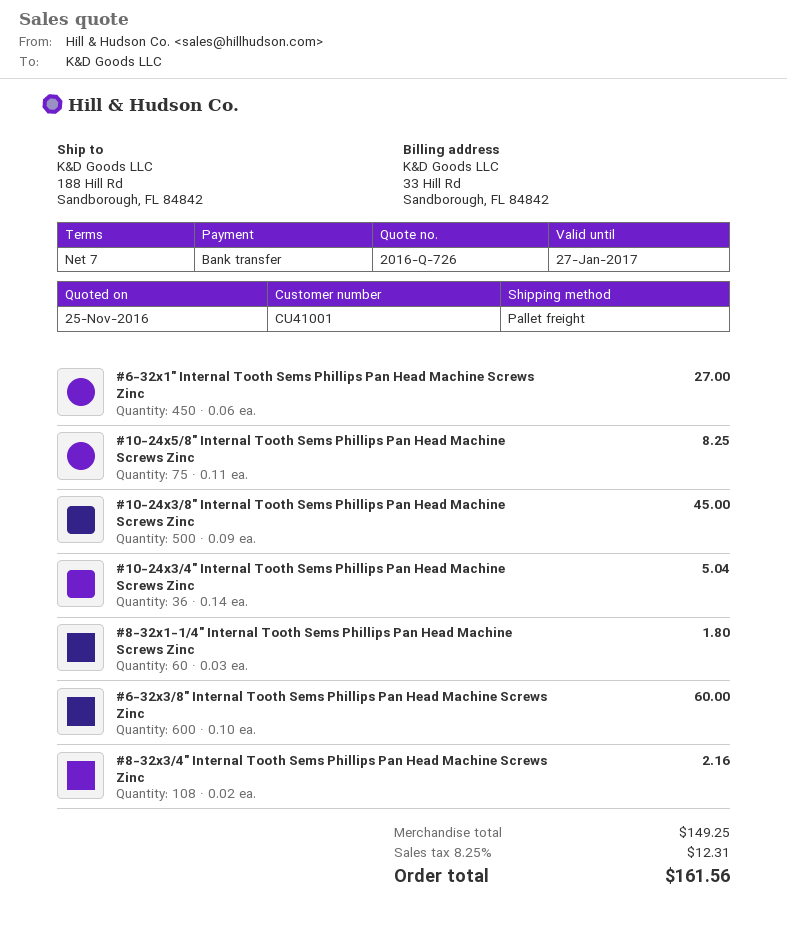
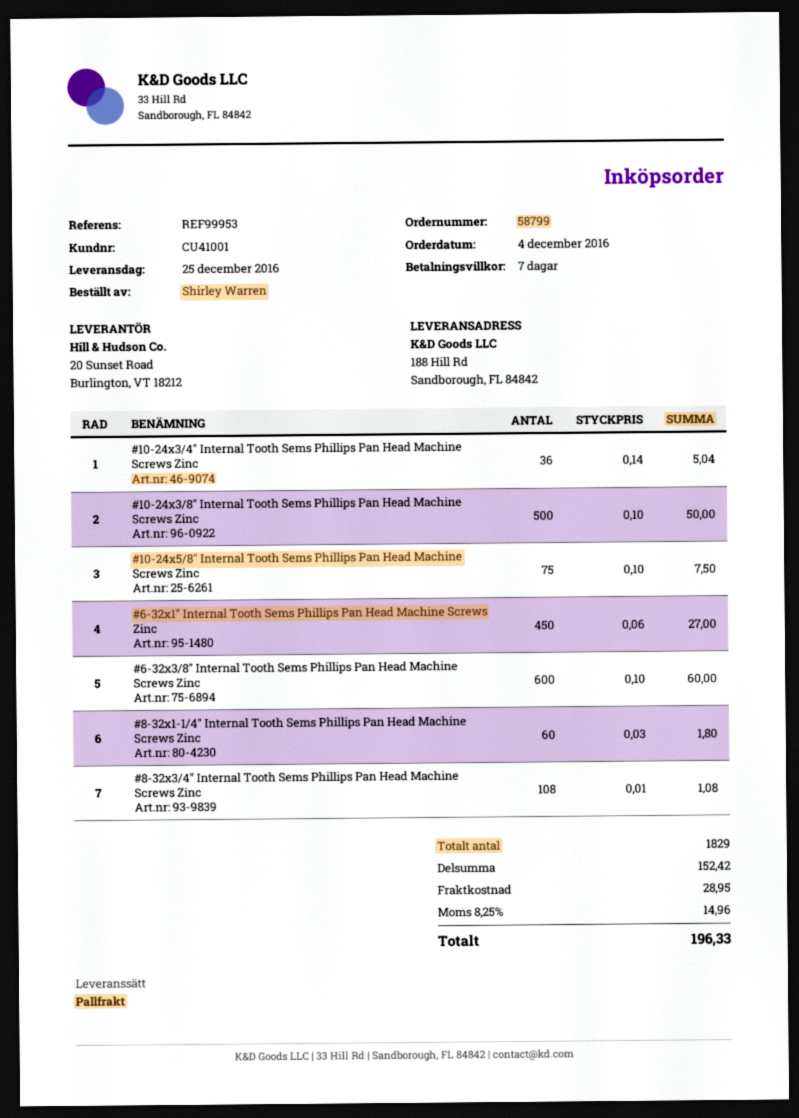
#10-24x5/8" Internal Tooth Sems Phillips Pan Head Machine Screws Zinc: 75 x 0.11 = 8.25 -> 75 x 0.10 = 7.50
#10-24x3/8" Internal Tooth Sems Phillips Pan Head Machine Screws Zinc: 500 x 0.09 = 45.00 -> 500 x 0.10 = 50.00
#8-32x3/4" Internal Tooth Sems Phillips Pan Head Machine Screws Zinc: 108 x 0.02 = 2.16 -> 108 x 0.01 = 1.08
subtotal: 149.25 -> 152.42
shipping: none -> 28.95
tax: 8.25% = 12.31 -> 8.25% = 14.96
total: 161.56 -> 196.33

